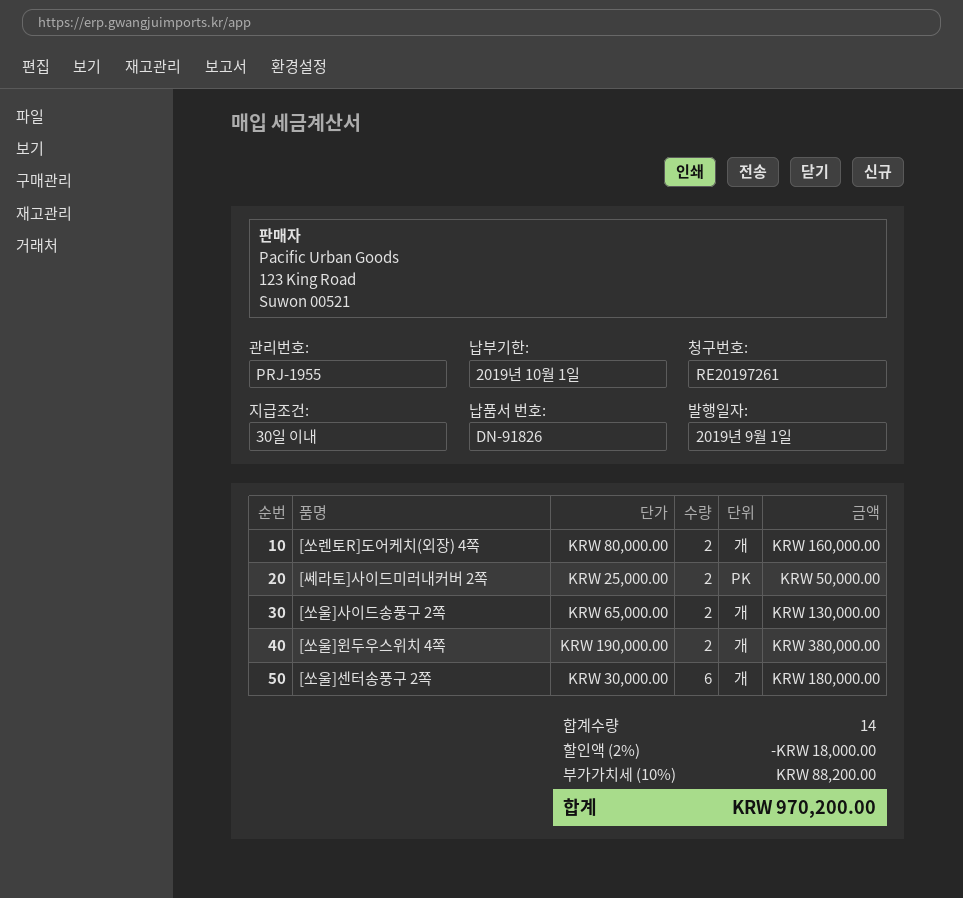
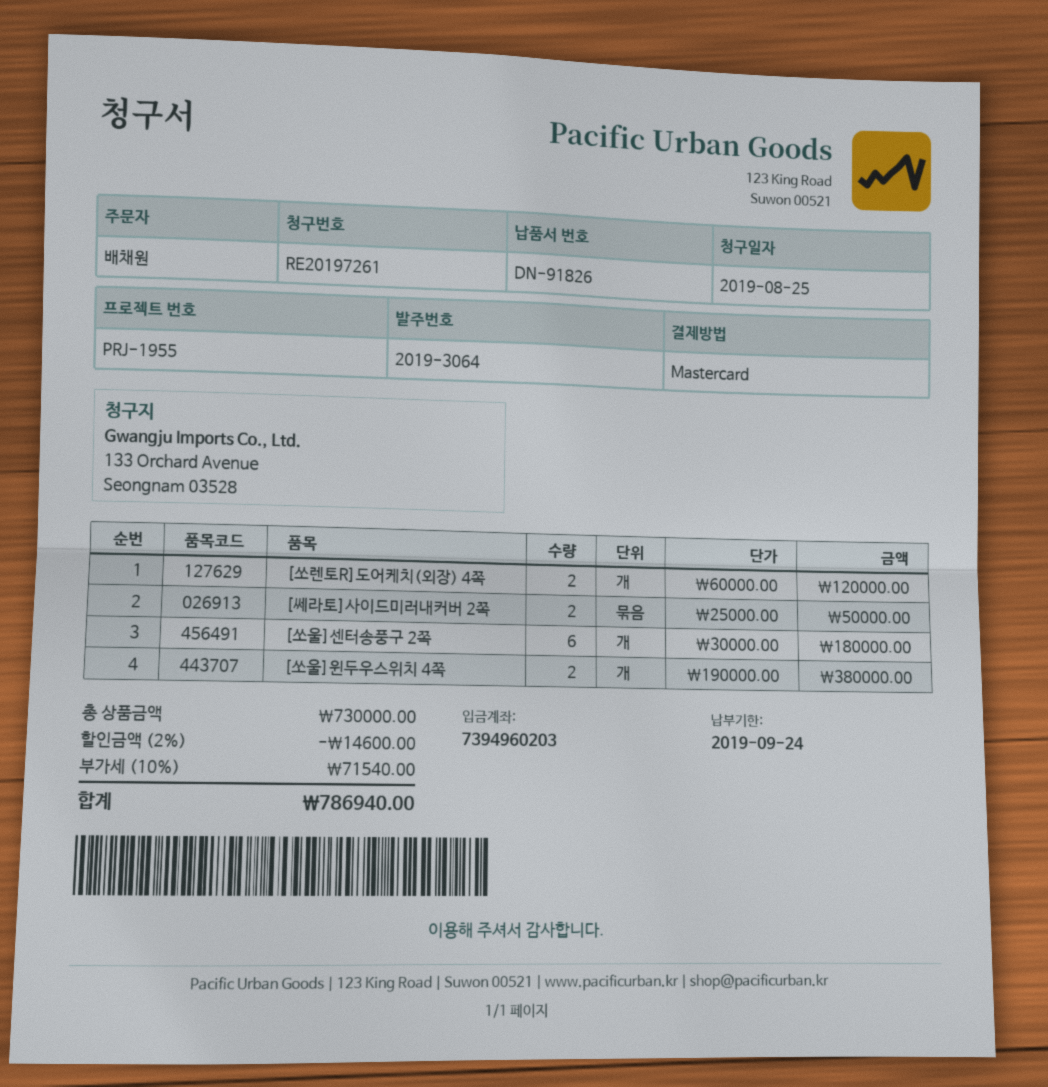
invoice date: 2019-09-01 -> 2019-08-25
due date: 2019-10-01 -> 2019-09-24
[쏘렌토R]도어케치(외장) 4쪽: 2 x 80000.00 = 160000.00 -> 2 x 60000.00 = 120000.00
[쏘울]사이드송풍구 2쪽: 2 x 65000.00 = 130000.00 -> none
discount: 2% = 18000.00 -> 2% = 14600.00
tax: 10% = 88200.00 -> 10% = 71540.00
total: 970200.00 -> 786940.00

